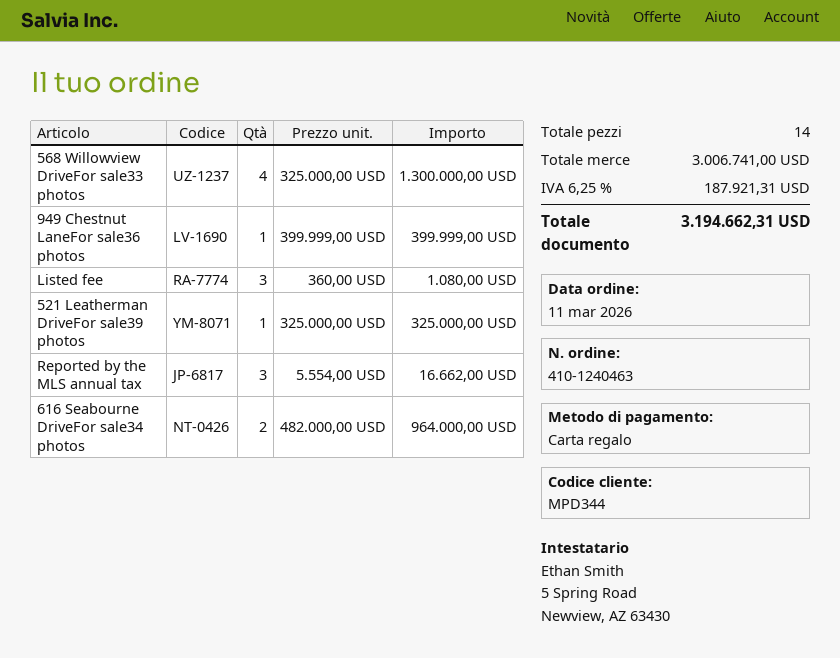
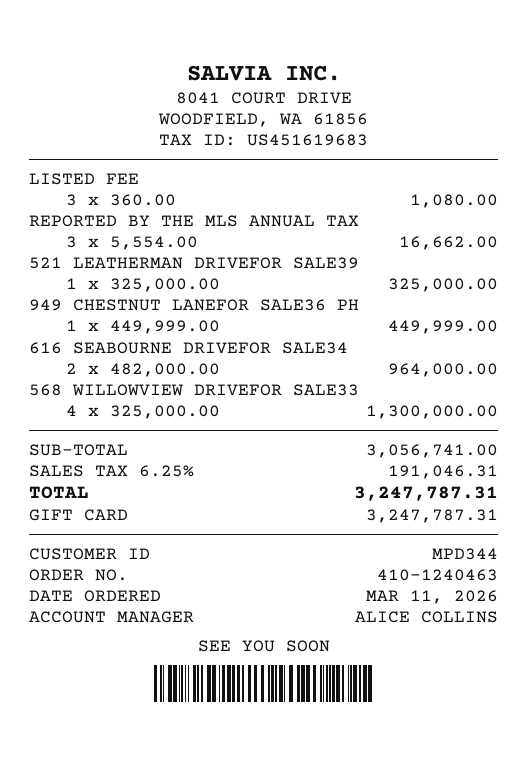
949 Chestnut LaneFor sale36 photos: 1 x 399999.00 = 399999.00 -> 1 x 449999.00 = 449999.00
subtotal: 3006741.00 -> 3056741.00
tax: 6.25% = 187921.31 -> 6.25% = 191046.31
total: 3194662.31 -> 3247787.31

